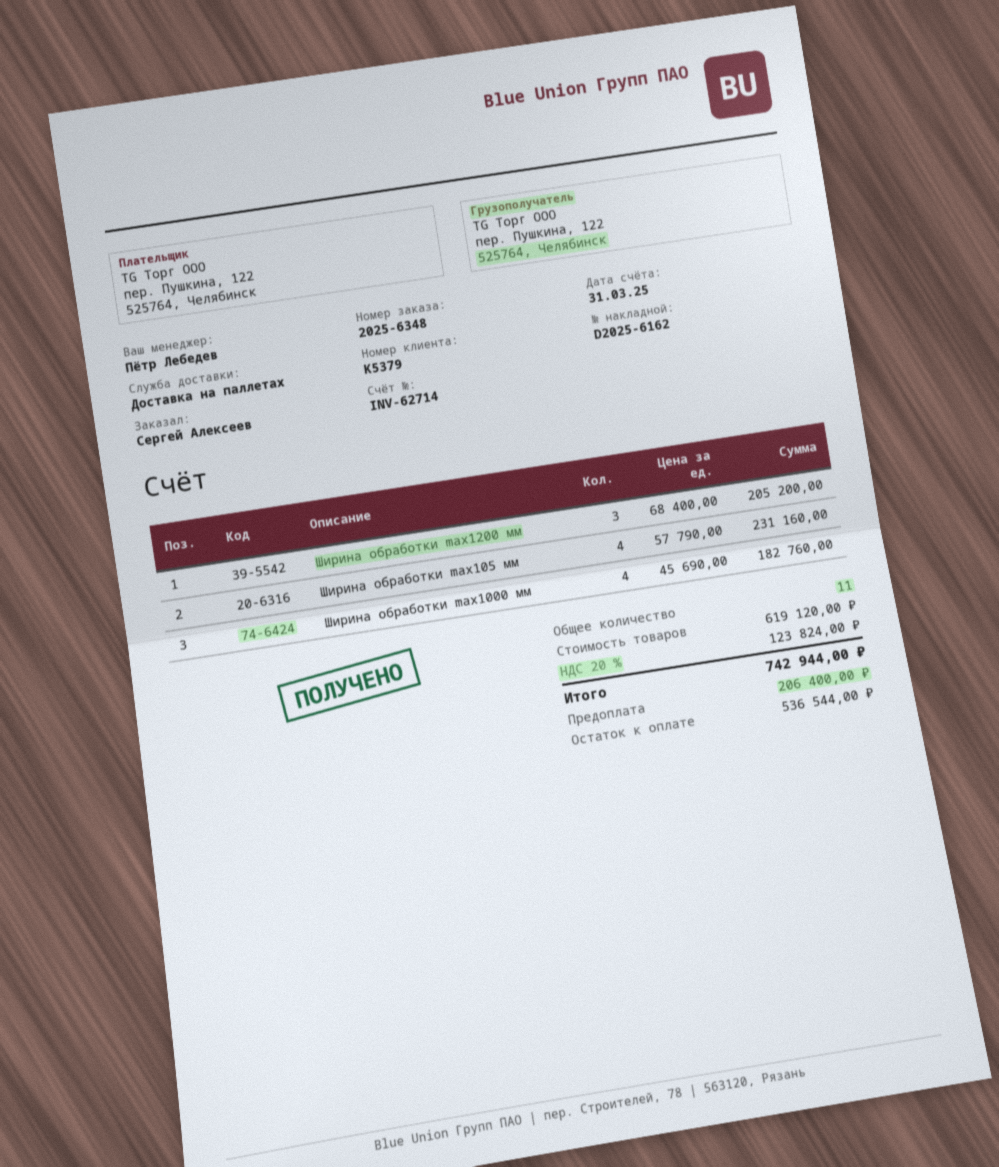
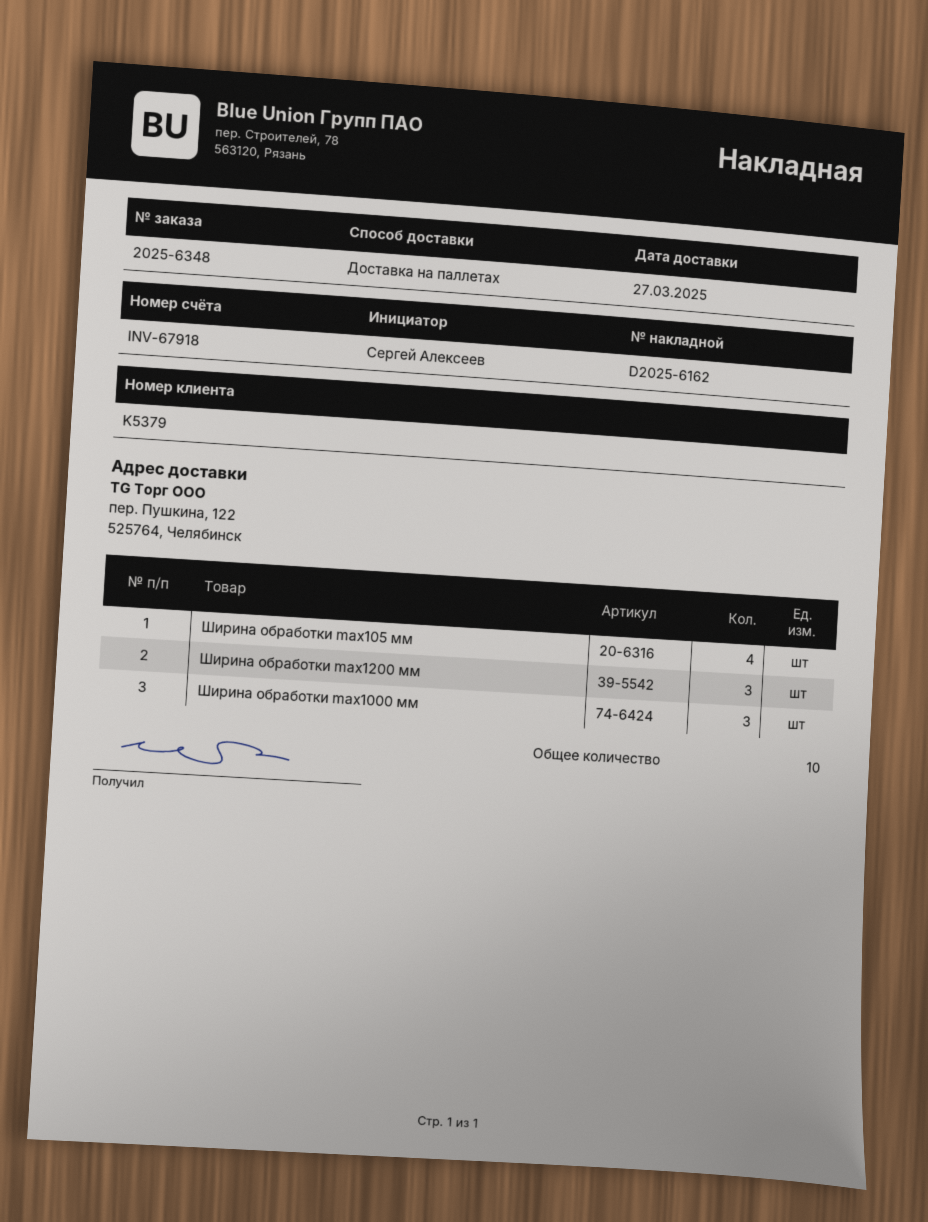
invoice number: INV-62714 -> INV-67918
Ширина обработки max1000 мм: 4 -> 3
total quantity: 11 -> 10

